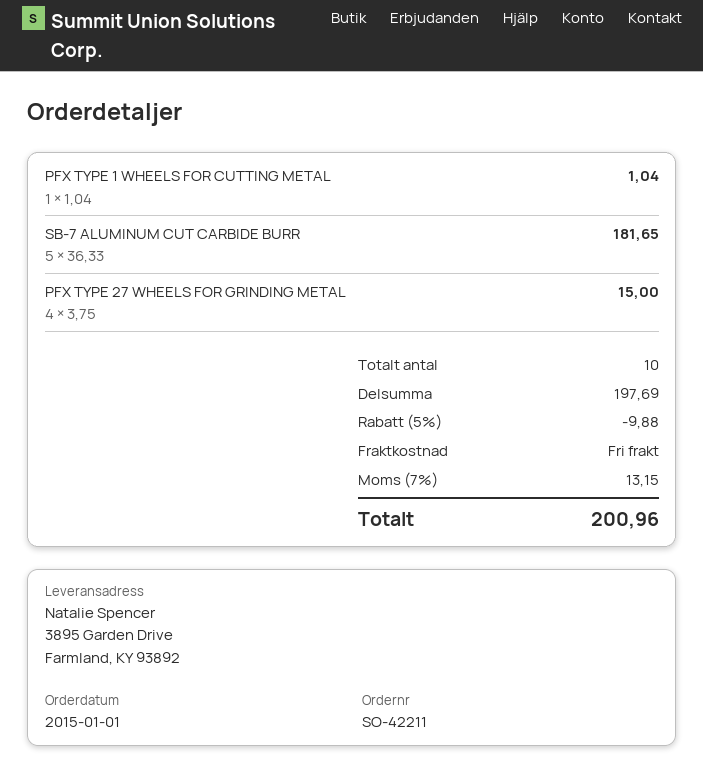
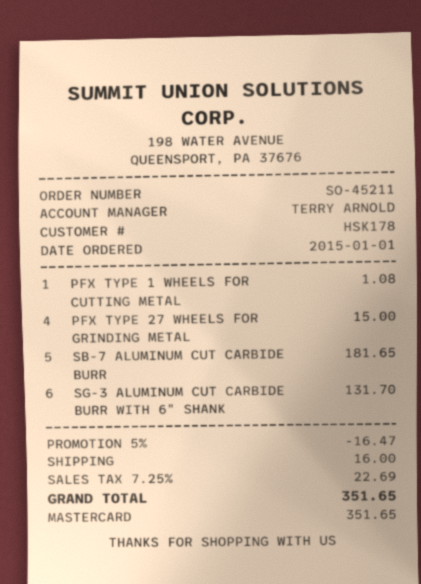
order number: SO-42211 -> SO-45211
PFX TYPE 1 WHEELS FOR CUTTING METAL: 1 for 1.04 -> 1 for 1.08
SG-3 ALUMINUM CUT CARBIDE BURR WITH 6" SHANK: none -> 6 for 131.70
discount: 5% = 9.88 -> 5% = 16.47
shipping: 0.00 -> 16.00
tax: 7% = 13.15 -> 7.25% = 22.69
total: 200.96 -> 351.65

